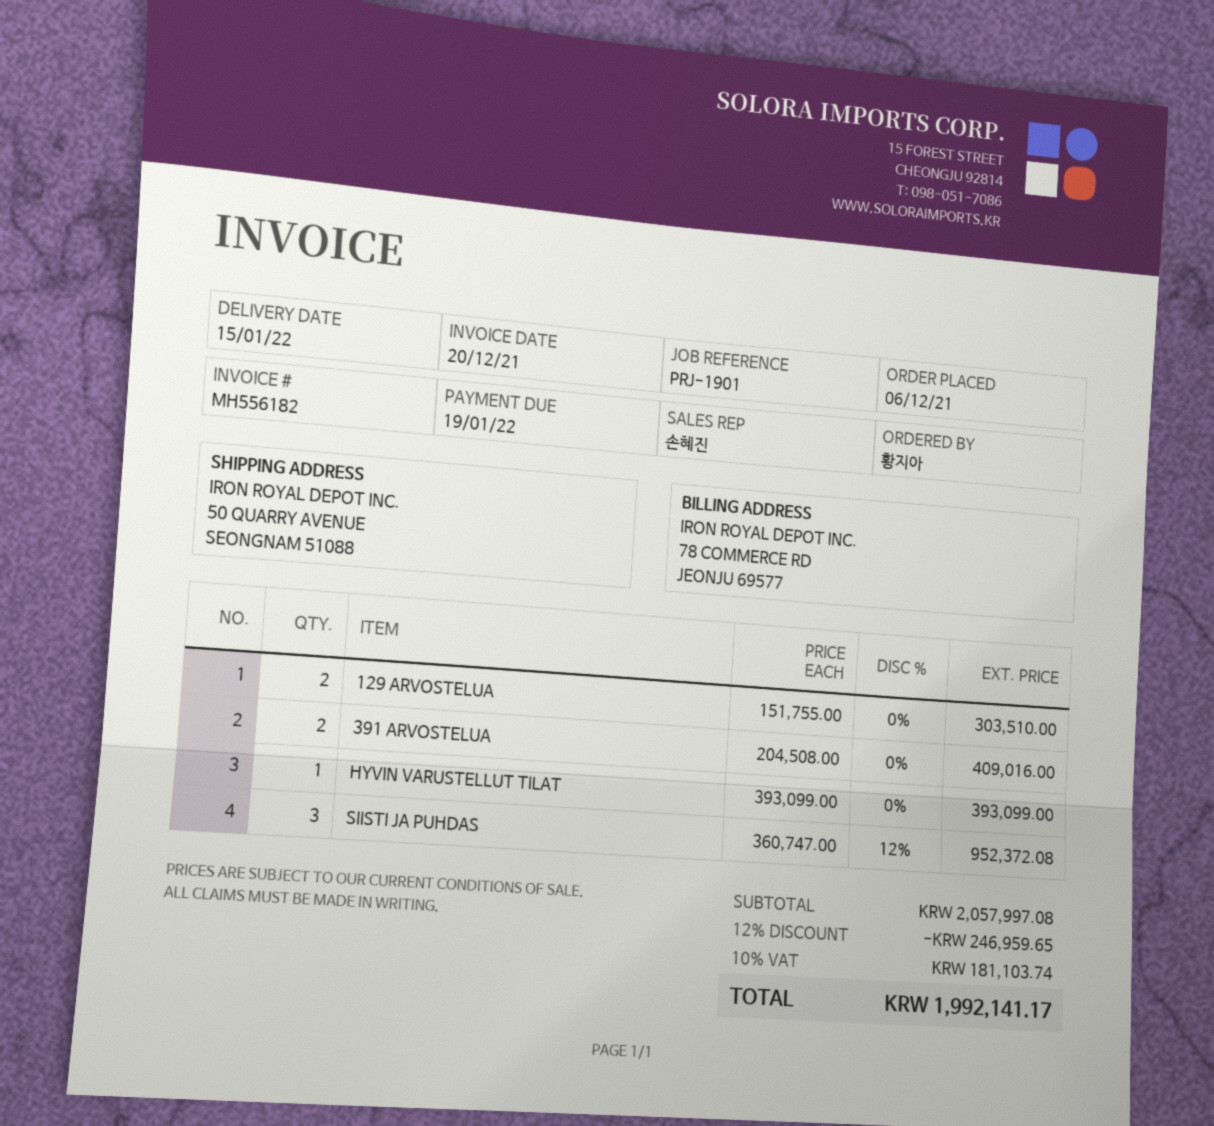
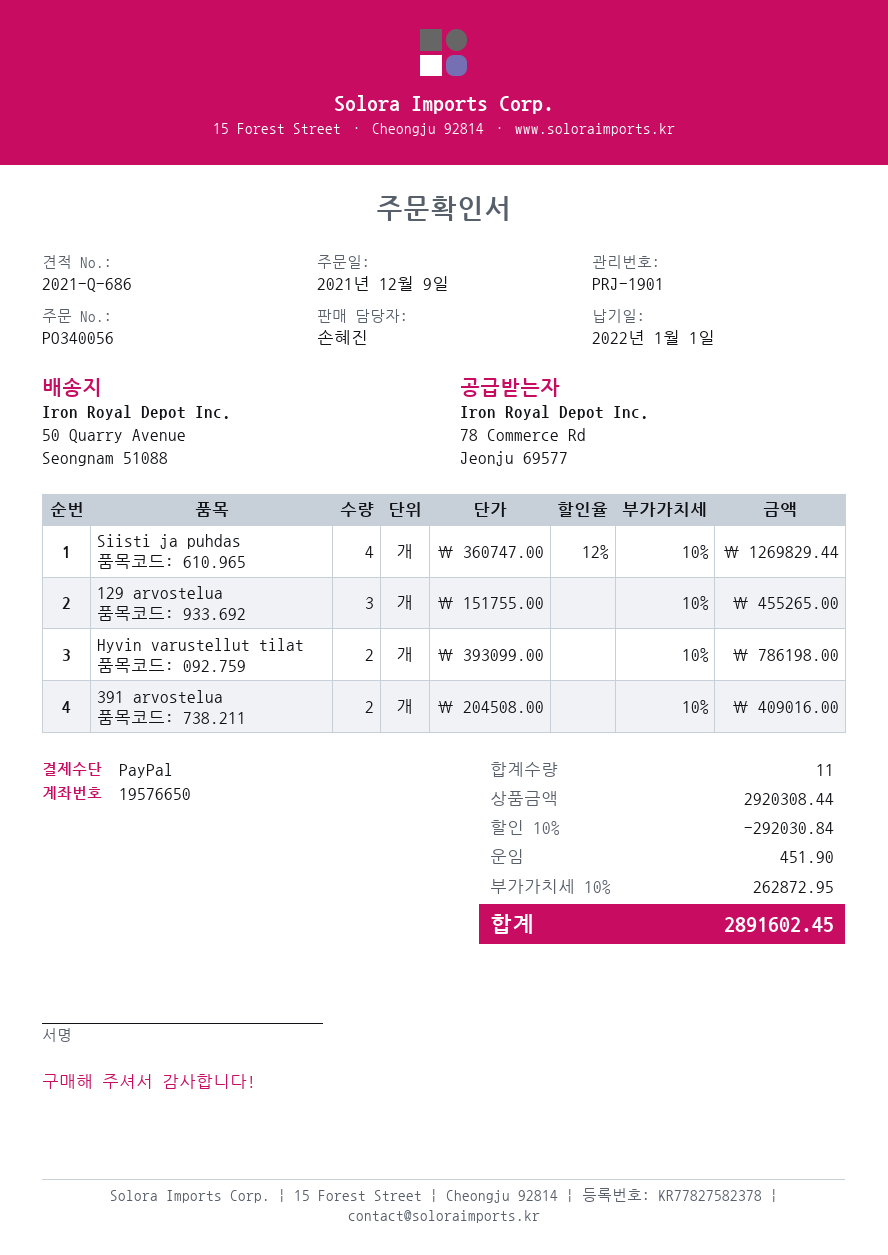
order date: 2021-12-06 -> 2021-12-09
delivery date: 2022-01-15 -> 2022-01-01
129 ARVOSTELUA: 2 x 151755.00 = 303510.00 -> 3 x 151755.00 = 455265.00
HYVIN VARUSTELLUT TILAT: 1 x 393099.00 = 393099.00 -> 2 x 393099.00 = 786198.00
SIISTI JA PUHDAS: 3 x 360747.00 - 12% = 952372.08 -> 4 x 360747.00 - 12% = 1269829.44
subtotal: 2057997.08 -> 2920308.44
discount: 12% = 246959.65 -> 10% = 292030.84
shipping: none -> 451.90
tax: 10% = 181103.74 -> 10% = 262872.95
total: 1992141.17 -> 2891602.45

